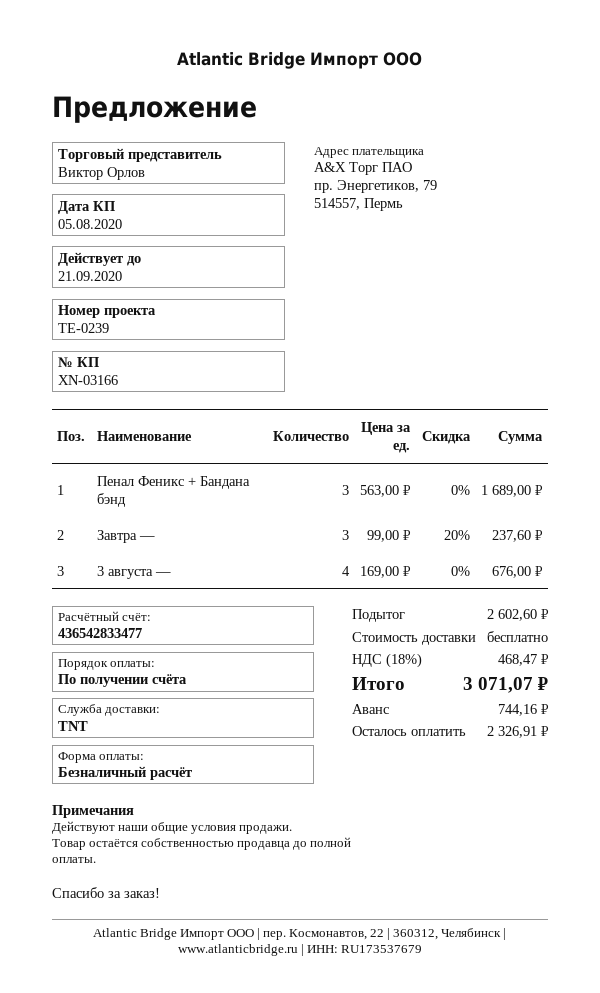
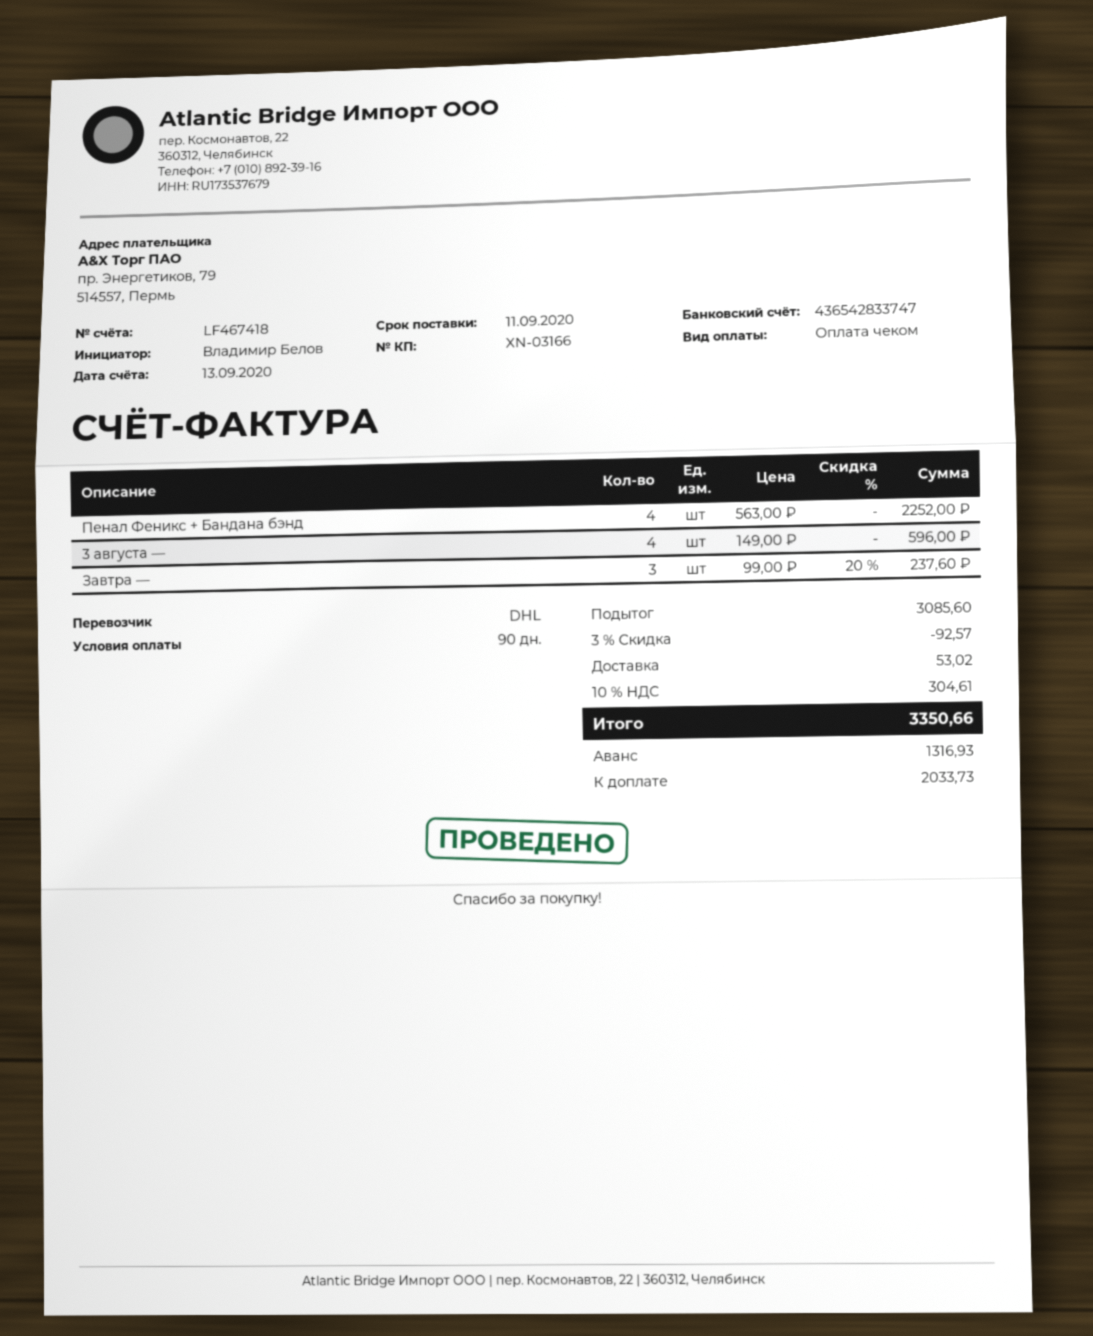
payment terms: on receipt -> 90 days
payment method: bank transfer -> cheque
bank account: 436542833477 -> 436542833747
shipping method: TNT -> DHL
Пенал Феникс + Бандана бэнд: 3 x 563.00 = 1689.00 -> 4 x 563.00 = 2252.00
3 августа —: 4 x 169.00 = 676.00 -> 4 x 149.00 = 596.00
subtotal: 2602.60 -> 3085.60
discount: none -> 3% = 92.57
shipping: 0.00 -> 53.02
tax: 18% = 468.47 -> 10% = 304.61
total: 3071.07 -> 3350.66
deposit: 744.16 -> 1316.93
balance: 2326.91 -> 2033.73

